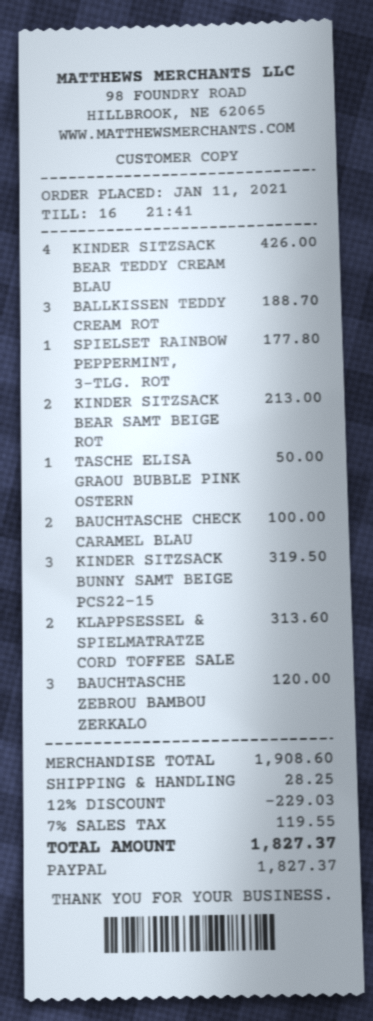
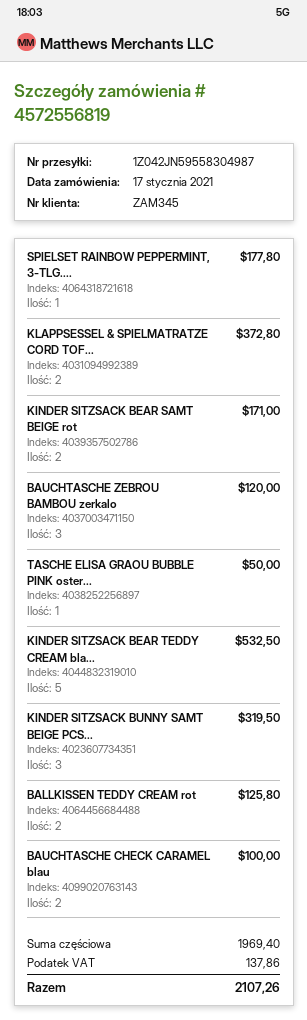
order date: 2021-01-11 -> 2021-01-17
KINDER SITZSACK BEAR TEDDY CREAM BLAU: 4 for 426.00 -> 5 for 532.50
BALLKISSEN TEDDY CREAM ROT: 3 for 188.70 -> 2 for 125.80
KINDER SITZSACK BEAR SAMT BEIGE ROT: 2 for 213.00 -> 2 for 171.00
KLAPPSESSEL & SPIELMATRATZE CORD TOFFEE SALE: 2 for 313.60 -> 2 for 372.80
subtotal: 1908.60 -> 1969.40
discount: 12% = 229.03 -> none
shipping: 28.25 -> none
tax: 119.55 -> 137.86
total: 1827.37 -> 2107.26

